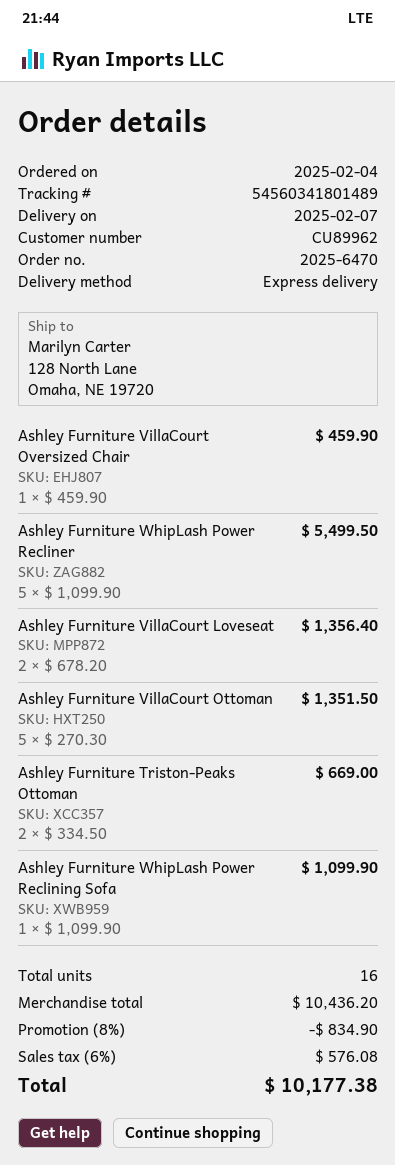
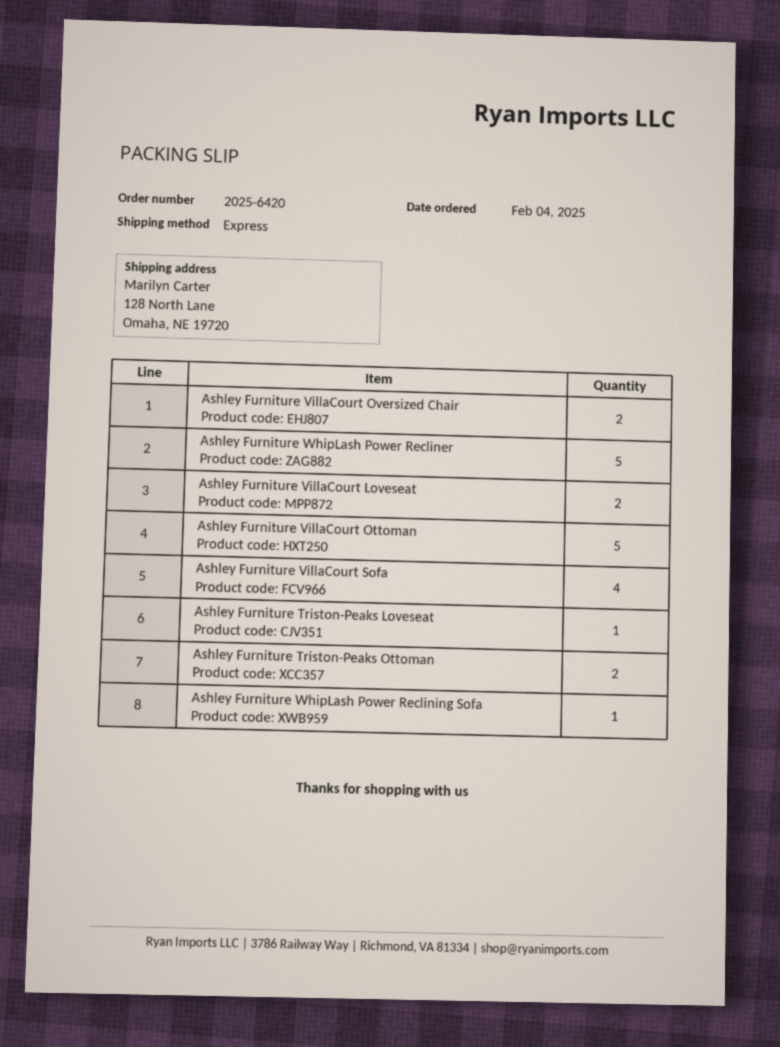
order number: 2025-6470 -> 2025-6420
Ashley Furniture VillaCourt Oversized Chair: 1 -> 2
Ashley Furniture VillaCourt Sofa: none -> 4
Ashley Furniture Triston-Peaks Loveseat: none -> 1

